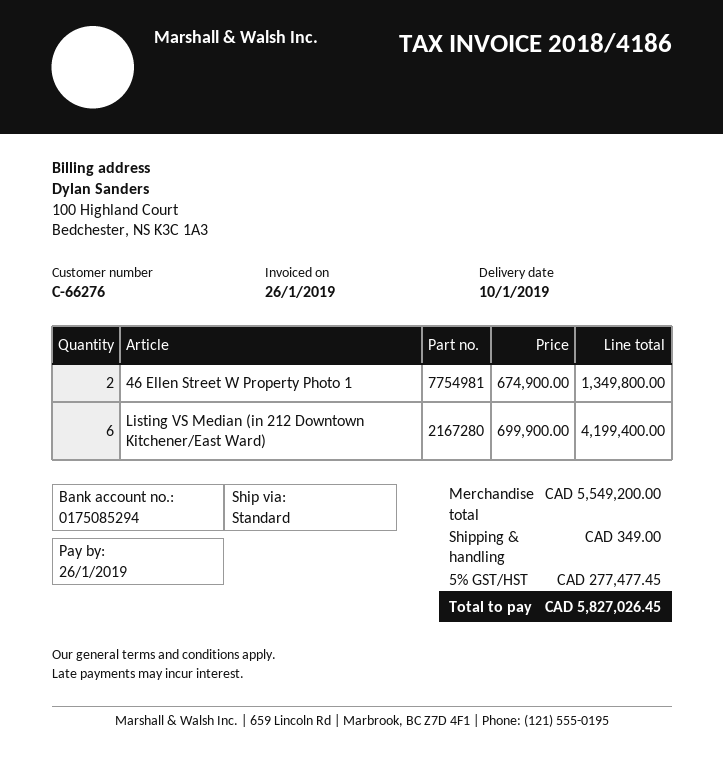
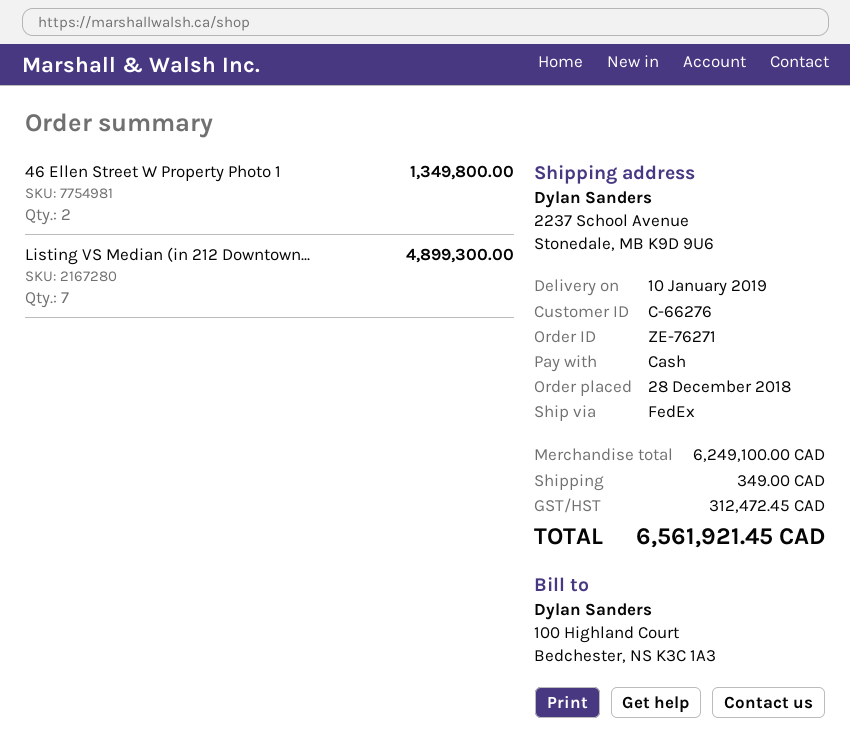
shipping method: standard -> FedEx
Listing VS Median (in 212 Downtown Kitchener/East Ward): 6 for 4199400.00 -> 7 for 4899300.00
subtotal: 5549200.00 -> 6249100.00
tax: 277477.45 -> 312472.45
total: 5827026.45 -> 6561921.45

